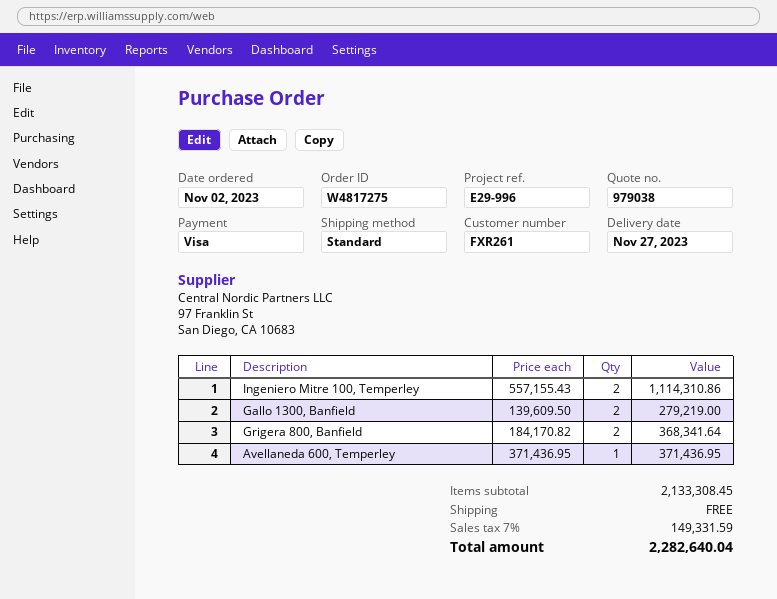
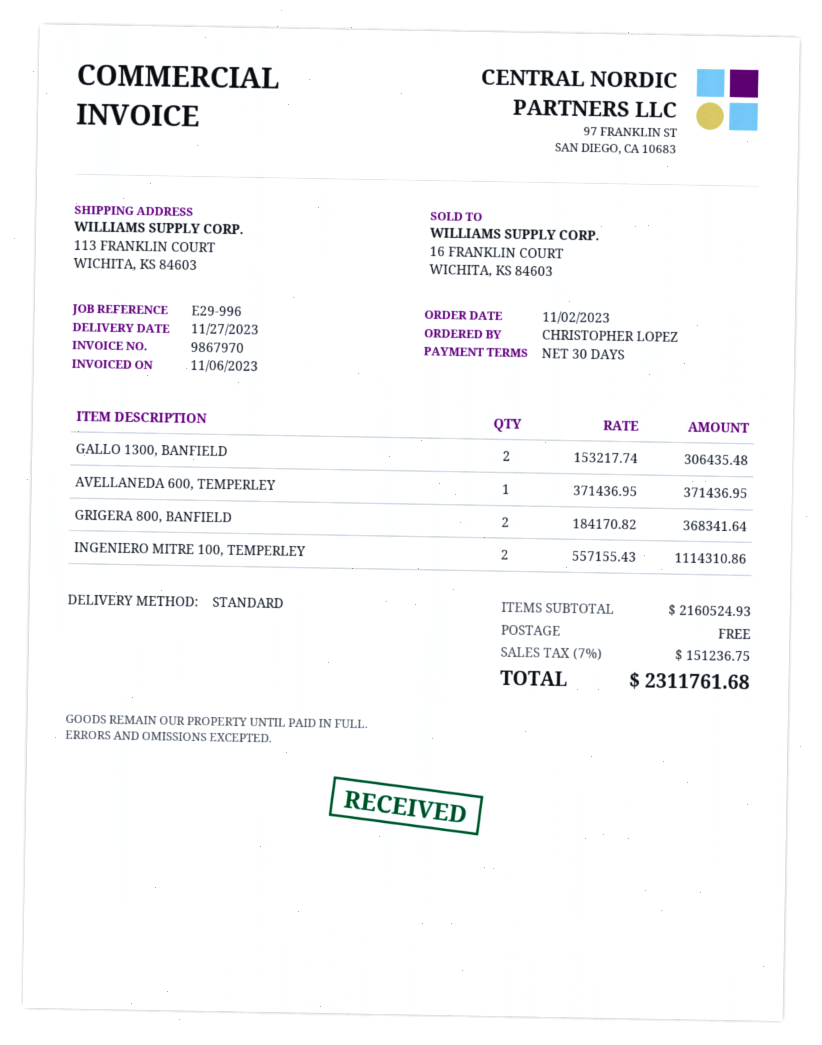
Gallo 1300, Banfield: 2 x 139609.50 = 279219.00 -> 2 x 153217.74 = 306435.48
subtotal: 2133308.45 -> 2160524.93
tax: 7% = 149331.59 -> 7% = 151236.75
total: 2282640.04 -> 2311761.68

